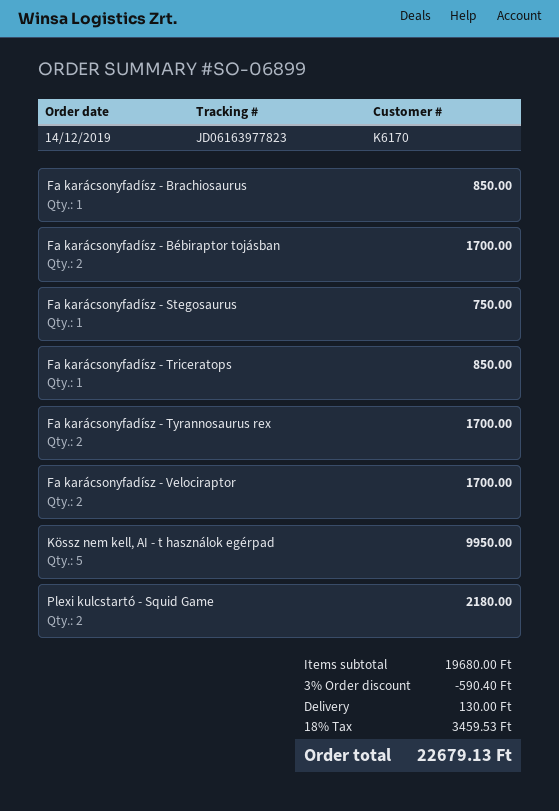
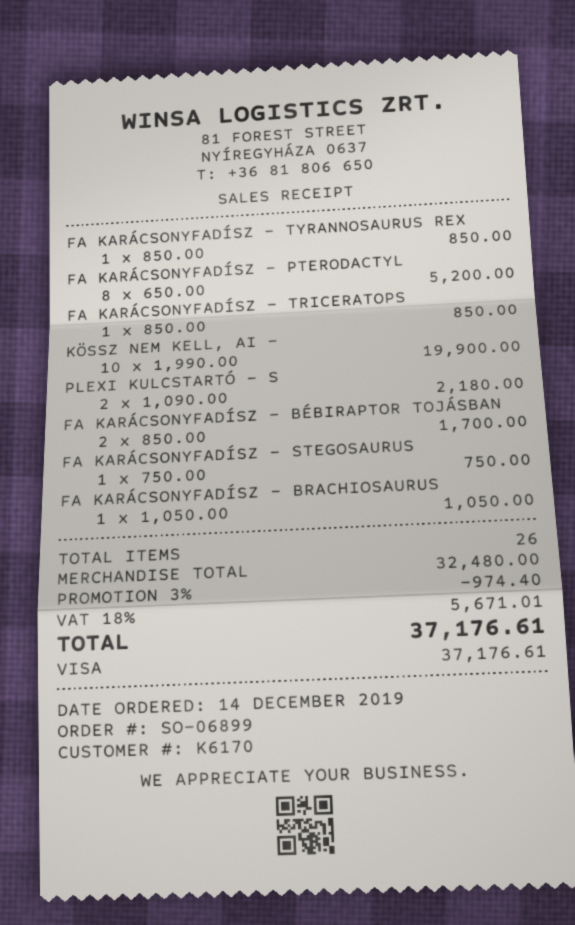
Fa karácsonyfadísz - Brachiosaurus: 1 for 850.00 -> 1 for 1050.00
Fa karácsonyfadísz - Tyrannosaurus rex: 2 for 1700.00 -> 1 for 850.00
Fa karácsonyfadísz - Velociraptor: 2 for 1700.00 -> none
Kössz nem kell, AI - t használok egérpad: 5 for 9950.00 -> 10 for 19900.00
FA KARÁCSONYFADÍSZ - PTERODACTYL: none -> 8 for 5200.00
subtotal: 19680.00 -> 32480.00
discount: 3% = 590.40 -> 3% = 974.40
shipping: 130.00 -> none
tax: 18% = 3459.53 -> 18% = 5671.01
total: 22679.13 -> 37176.61

